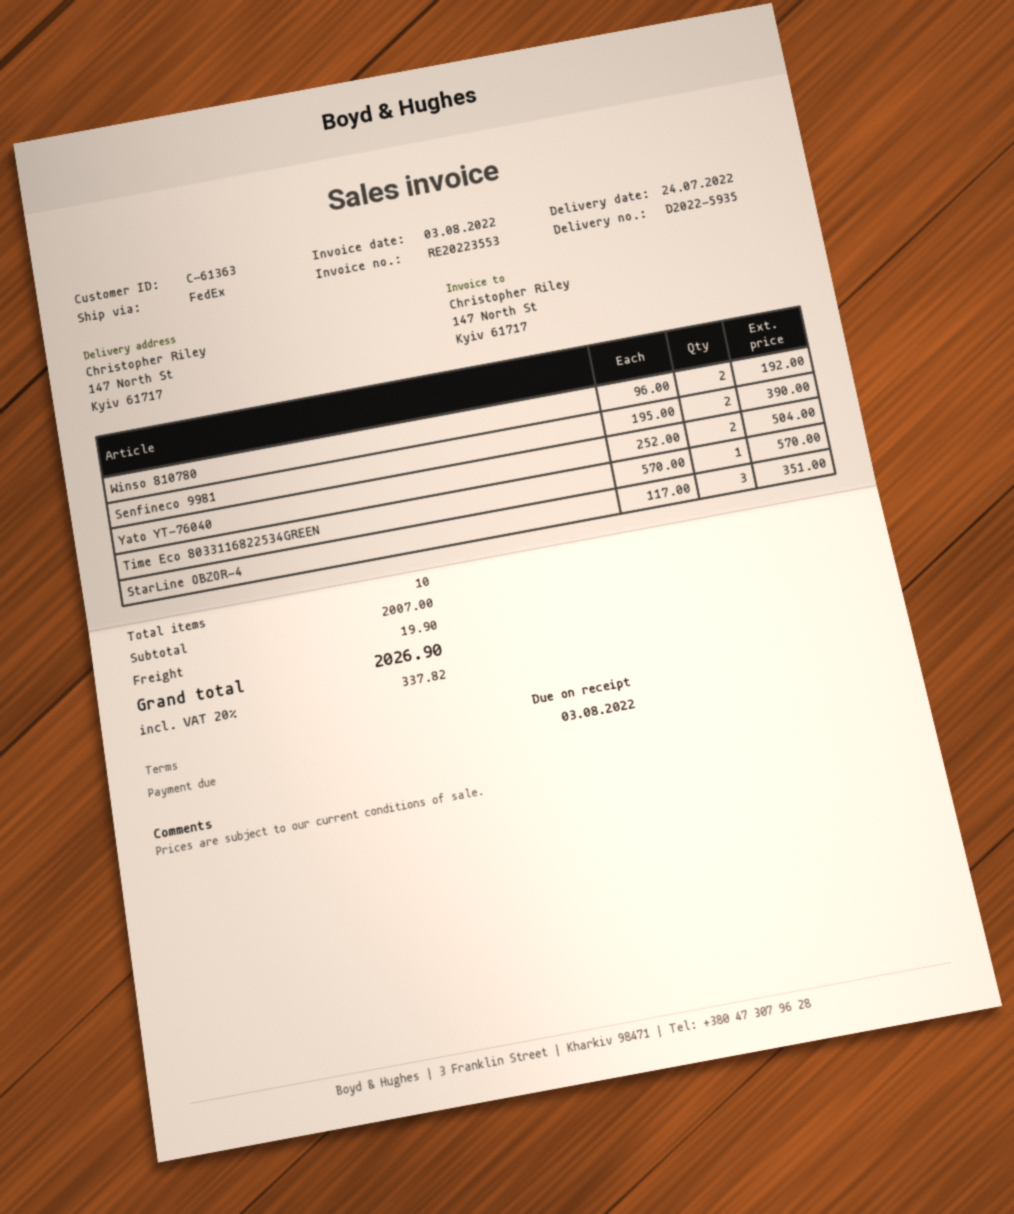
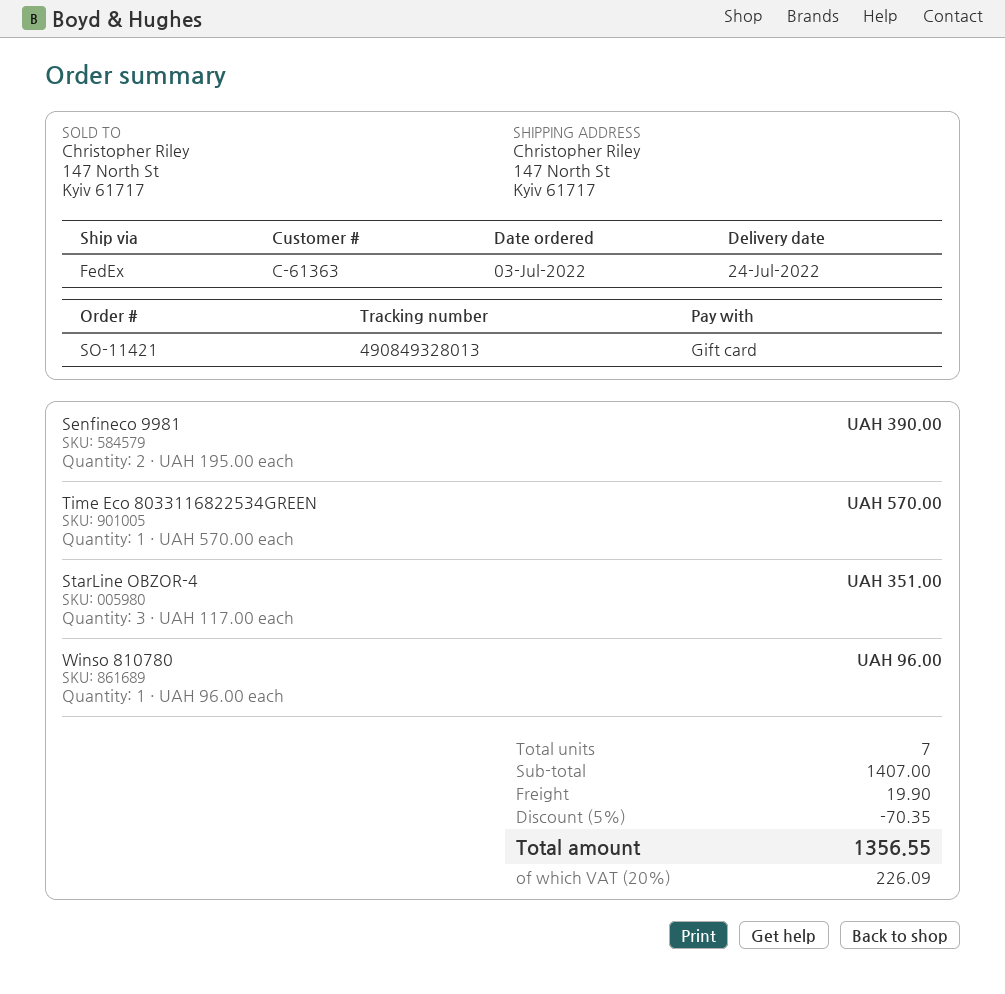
Winso 810780: 2 x 96.00 = 192.00 -> 1 x 96.00 = 96.00
Yato YT-76040: 2 x 252.00 = 504.00 -> none
total quantity: 10 -> 7
subtotal: 2007.00 -> 1407.00
discount: none -> 5% = 70.35
tax: 20% = 337.82 -> 20% = 226.09
total: 2026.90 -> 1356.55

